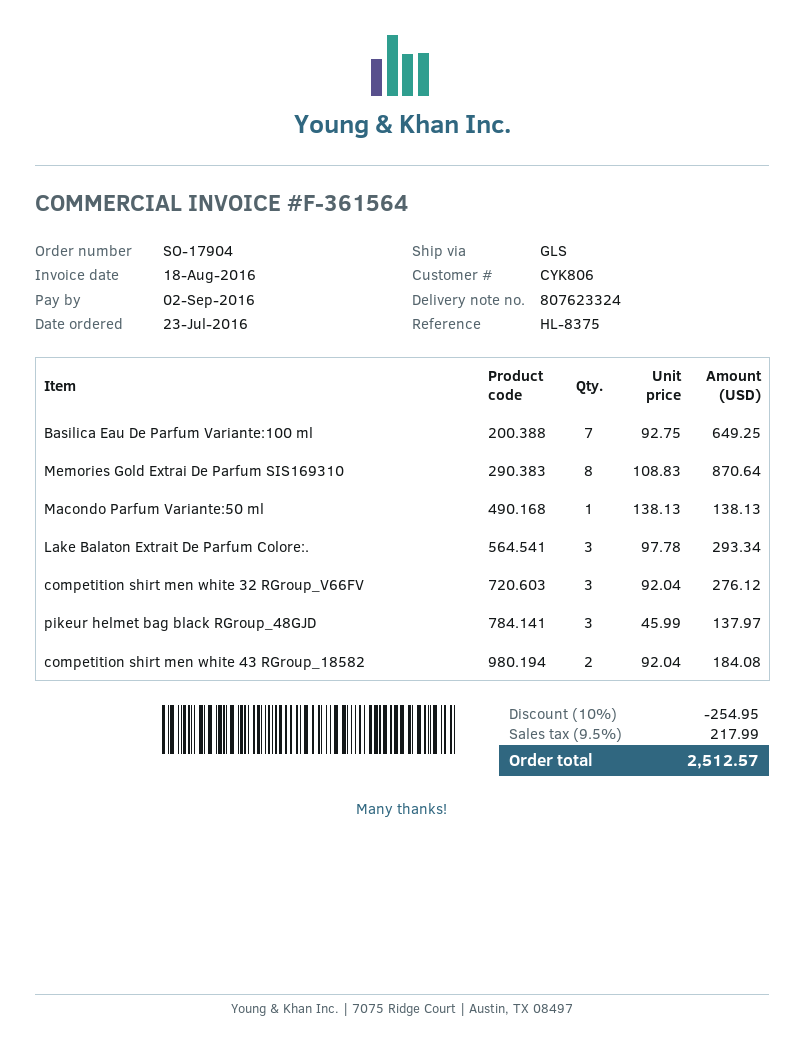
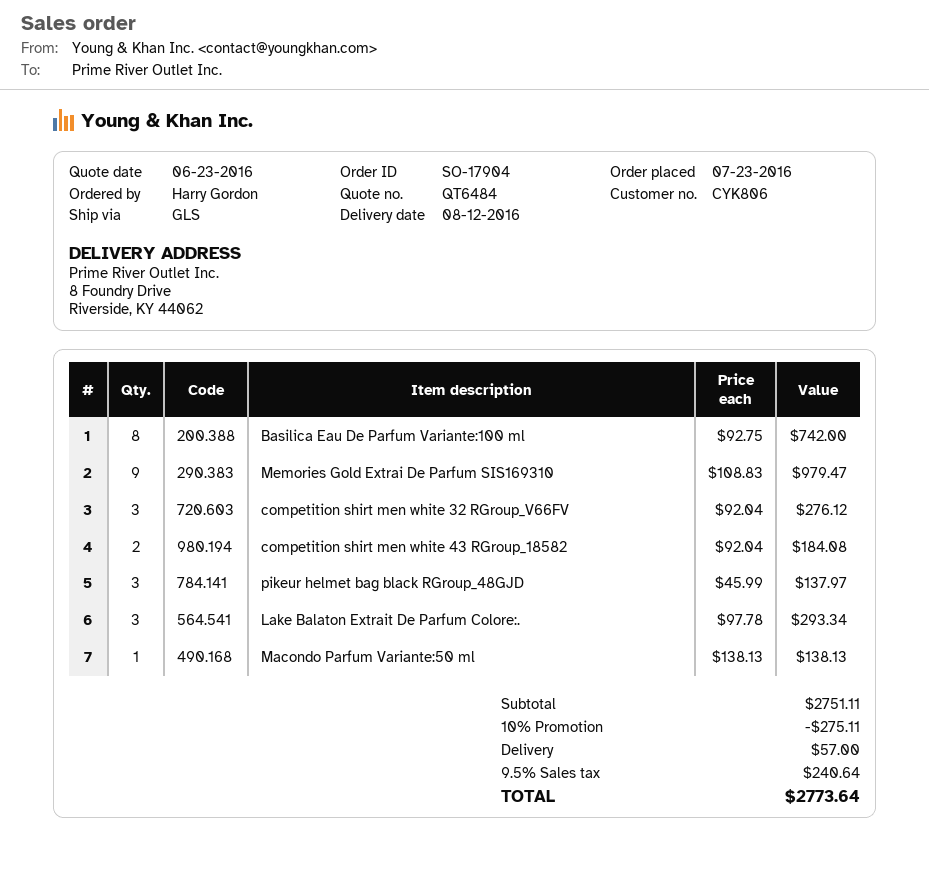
Basilica Eau De Parfum Variante:100 ml: 7 x 92.75 = 649.25 -> 8 x 92.75 = 742.00
Memories Gold Extrai De Parfum SIS169310: 8 x 108.83 = 870.64 -> 9 x 108.83 = 979.47
discount: 10% = 254.95 -> 10% = 275.11
shipping: none -> 57.00
tax: 9.5% = 217.99 -> 9.5% = 240.64
total: 2512.57 -> 2773.64

